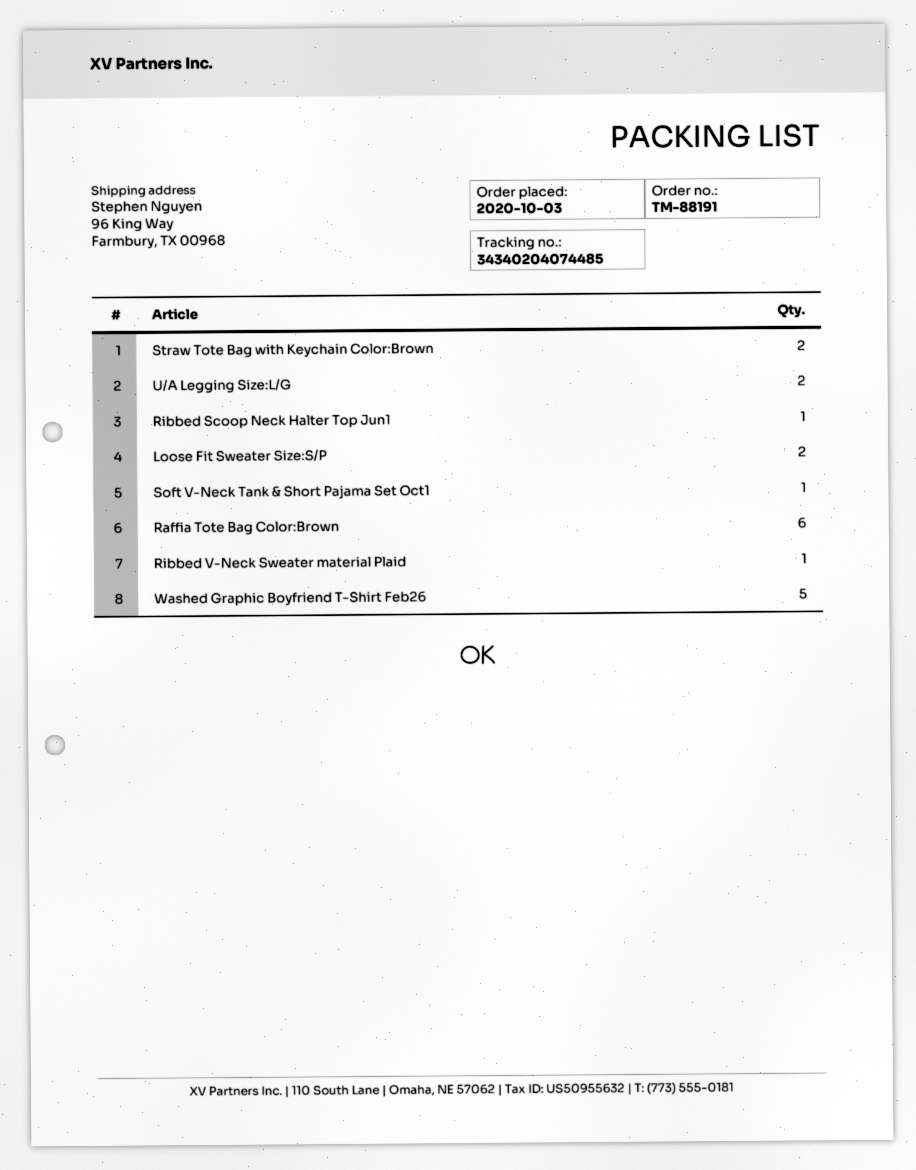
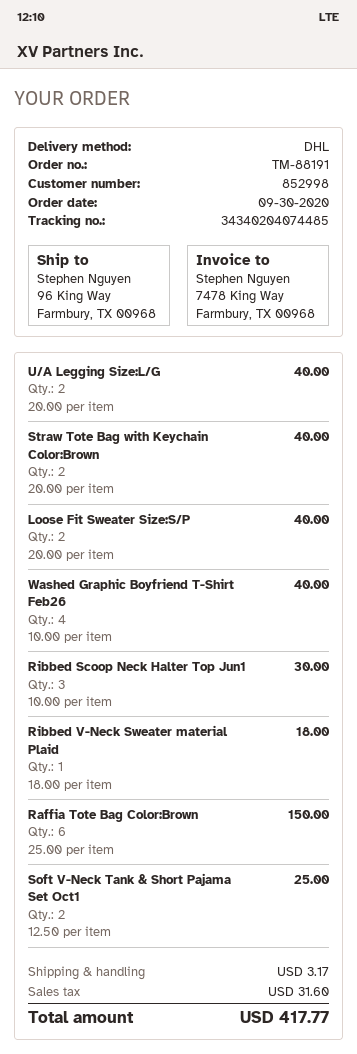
order date: 2020-10-03 -> 2020-09-30
Ribbed Scoop Neck Halter Top Jun1: 1 -> 3
Soft V-Neck Tank & Short Pajama Set Oct1: 1 -> 2
Washed Graphic Boyfriend T-Shirt Feb26: 5 -> 4

